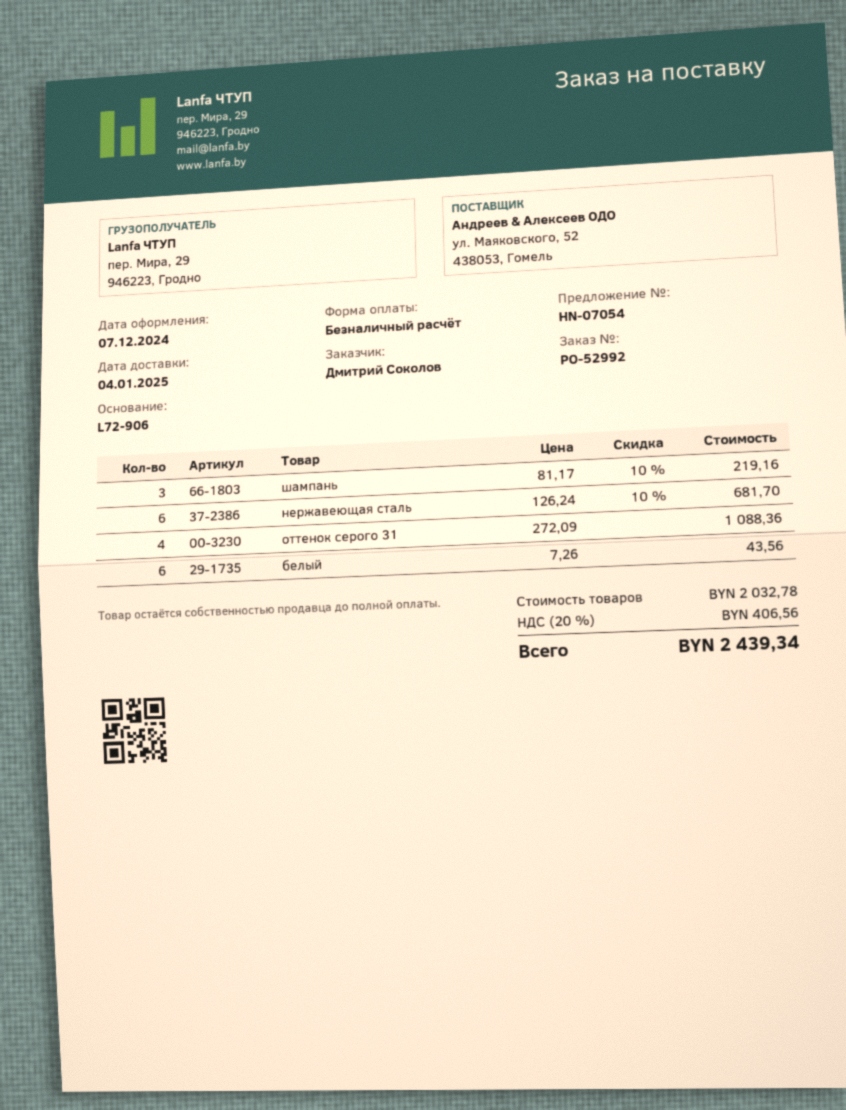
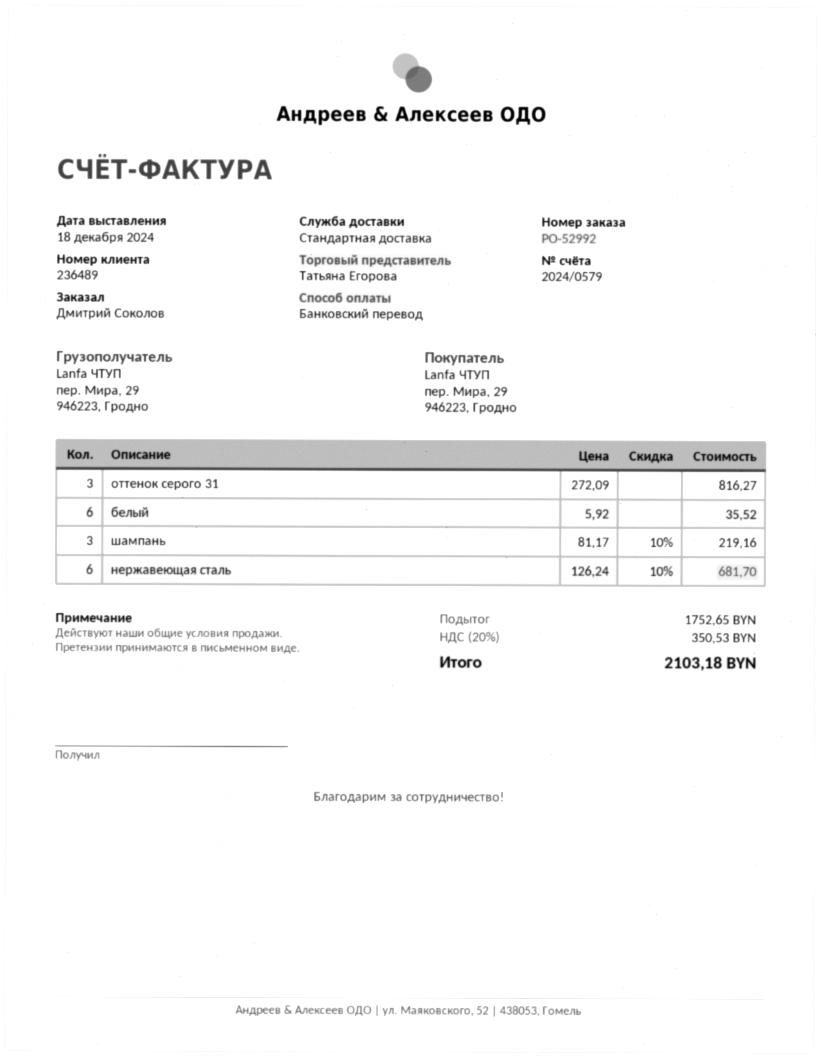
оттенок серого 31: 4 x 272.09 = 1088.36 -> 3 x 272.09 = 816.27
белый: 6 x 7.26 = 43.56 -> 6 x 5.92 = 35.52
subtotal: 2032.78 -> 1752.65
tax: 20% = 406.56 -> 20% = 350.53
total: 2439.34 -> 2103.18

